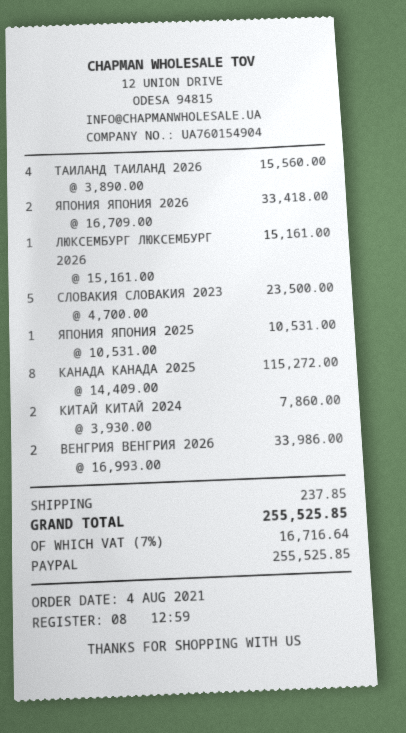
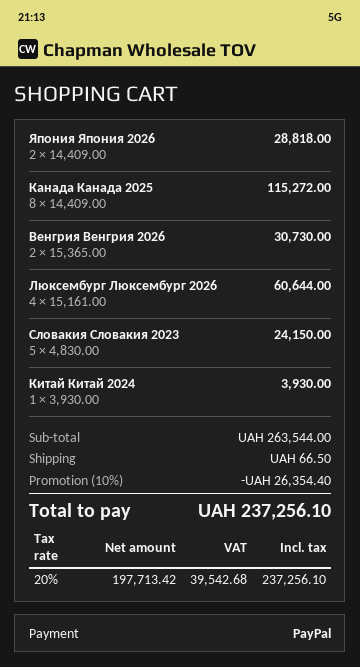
ТАИЛАНД ТАИЛАНД 2026: 4 x 3890.00 = 15560.00 -> none
ЯПОНИЯ ЯПОНИЯ 2026: 2 x 16709.00 = 33418.00 -> 2 x 14409.00 = 28818.00
ЛЮКСЕМБУРГ ЛЮКСЕМБУРГ 2026: 1 x 15161.00 = 15161.00 -> 4 x 15161.00 = 60644.00
СЛОВАКИЯ СЛОВАКИЯ 2023: 5 x 4700.00 = 23500.00 -> 5 x 4830.00 = 24150.00
ЯПОНИЯ ЯПОНИЯ 2025: 1 x 10531.00 = 10531.00 -> none
КИТАЙ КИТАЙ 2024: 2 x 3930.00 = 7860.00 -> 1 x 3930.00 = 3930.00
ВЕНГРИЯ ВЕНГРИЯ 2026: 2 x 16993.00 = 33986.00 -> 2 x 15365.00 = 30730.00
discount: none -> 10% = 26354.40
shipping: 237.85 -> 66.50
tax: 7% = 16716.64 -> 20% = 39542.68
total: 255525.85 -> 237256.10

